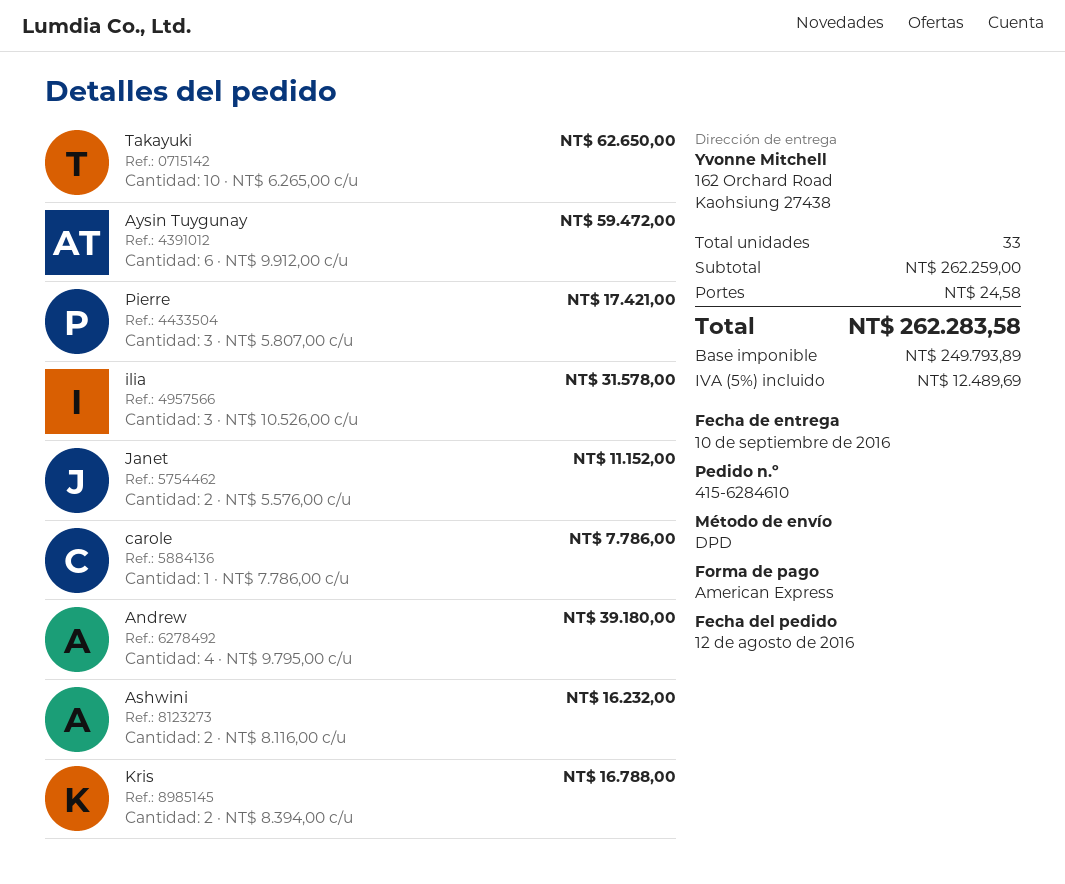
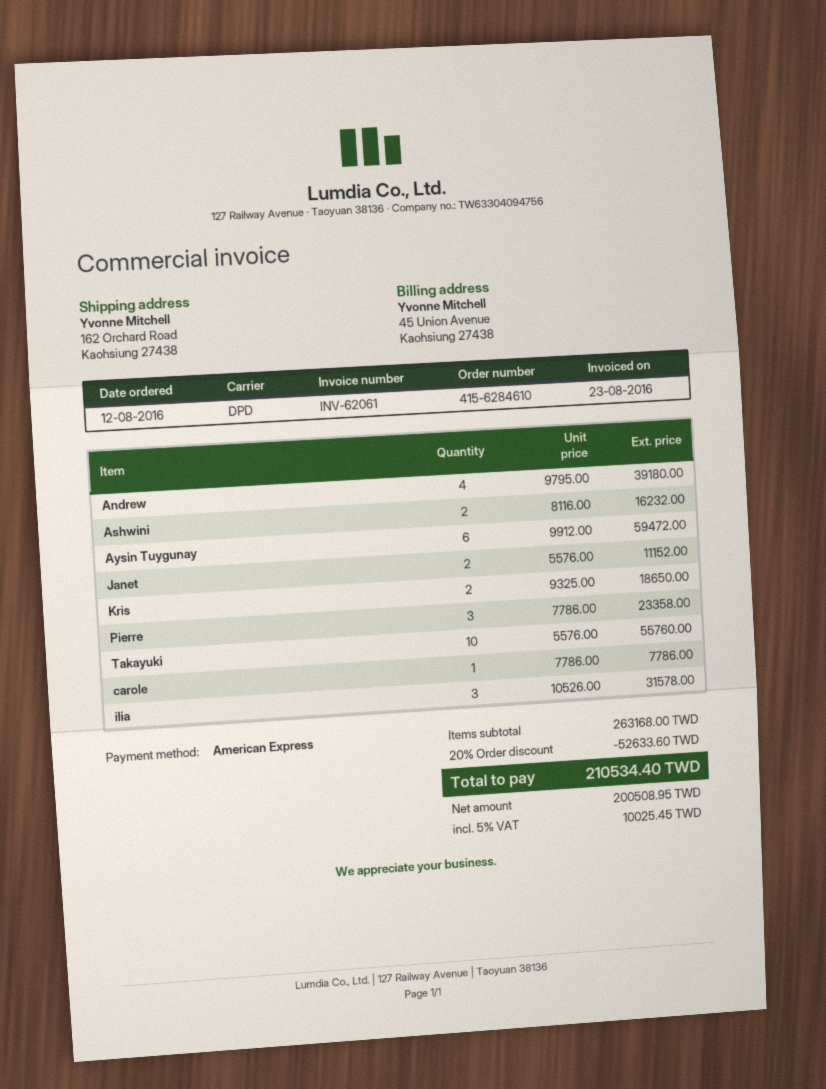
Takayuki: 10 x 6265.00 = 62650.00 -> 10 x 5576.00 = 55760.00
Pierre: 3 x 5807.00 = 17421.00 -> 3 x 7786.00 = 23358.00
Kris: 2 x 8394.00 = 16788.00 -> 2 x 9325.00 = 18650.00
subtotal: 262259.00 -> 263168.00
discount: none -> 20% = 52633.60
shipping: 24.58 -> none
net: 249793.89 -> 200508.95
tax: 5% = 12489.69 -> 5% = 10025.45
total: 262283.58 -> 210534.40

